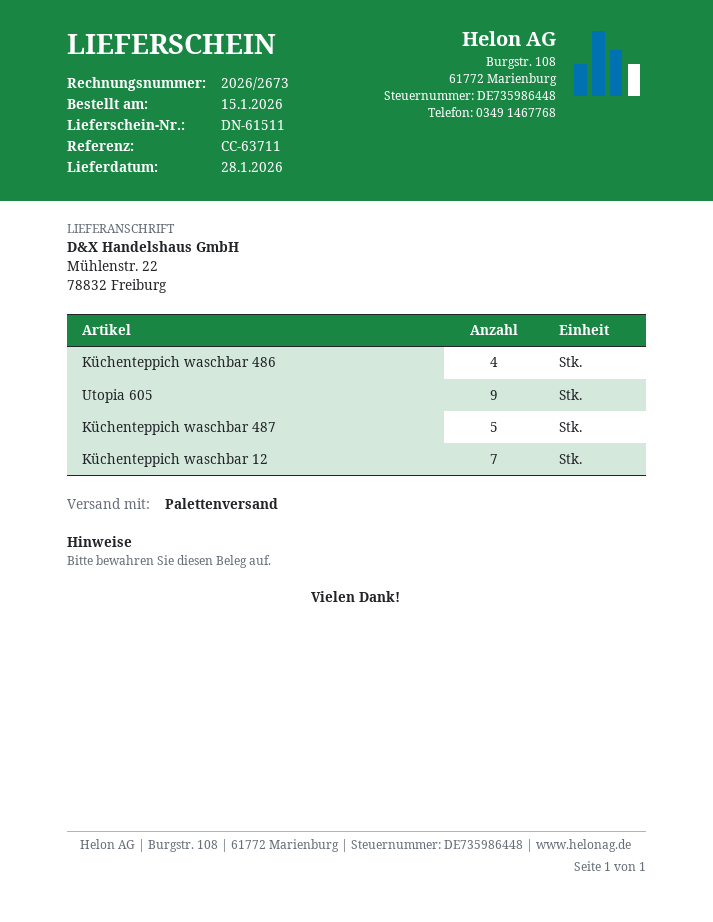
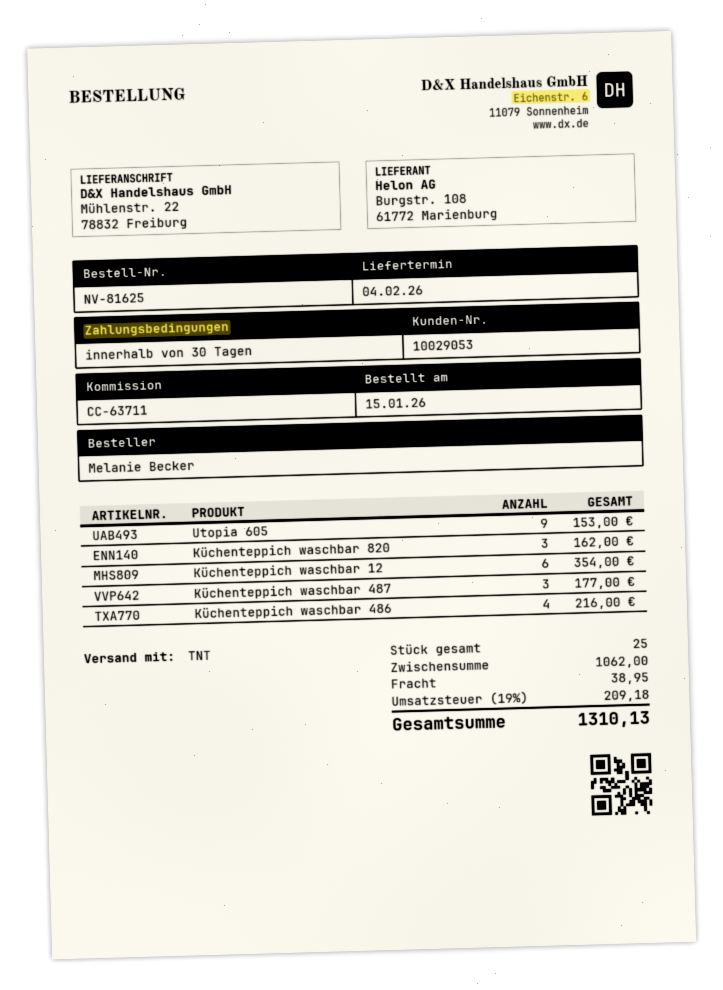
delivery date: 2026-01-28 -> 2026-02-04
shipping method: pallet freight -> TNT
Küchenteppich waschbar 487: 5 -> 3
Küchenteppich waschbar 12: 7 -> 6
Küchenteppich waschbar 820: none -> 3

